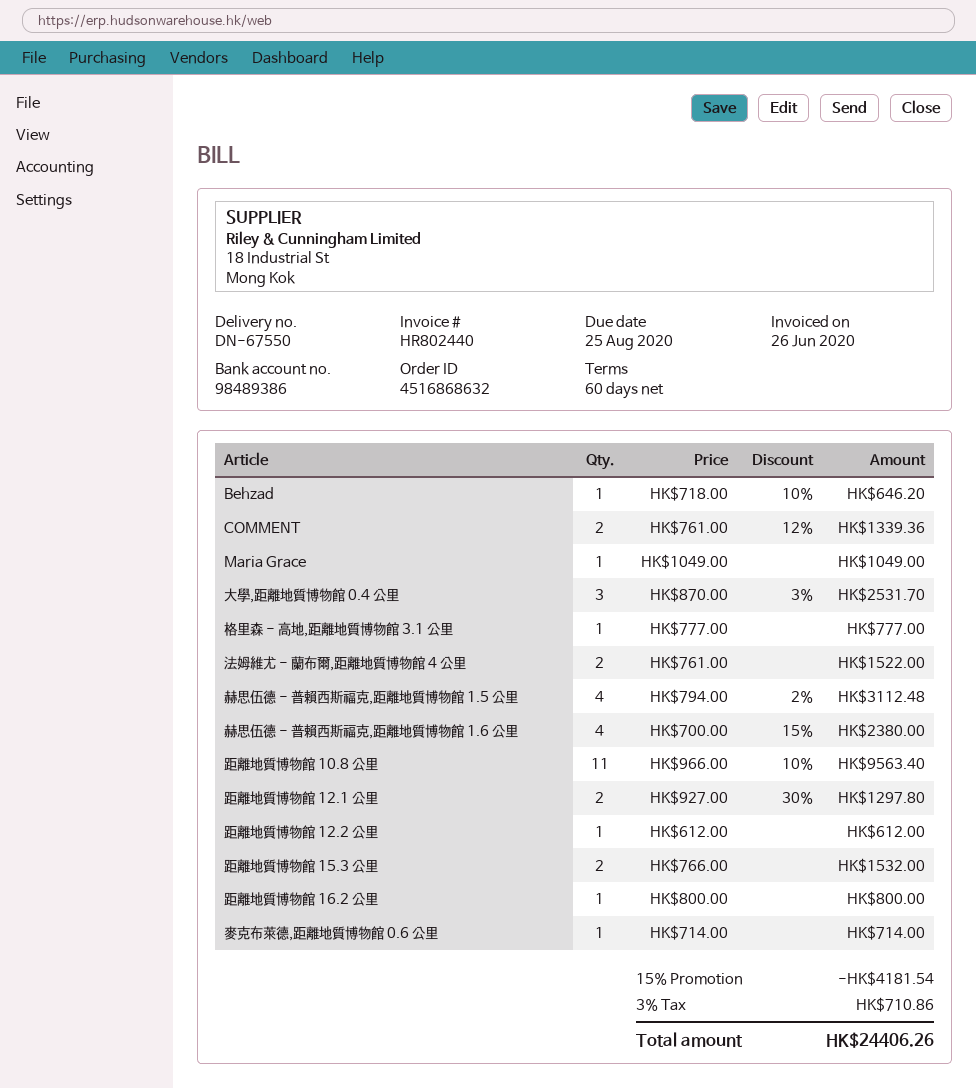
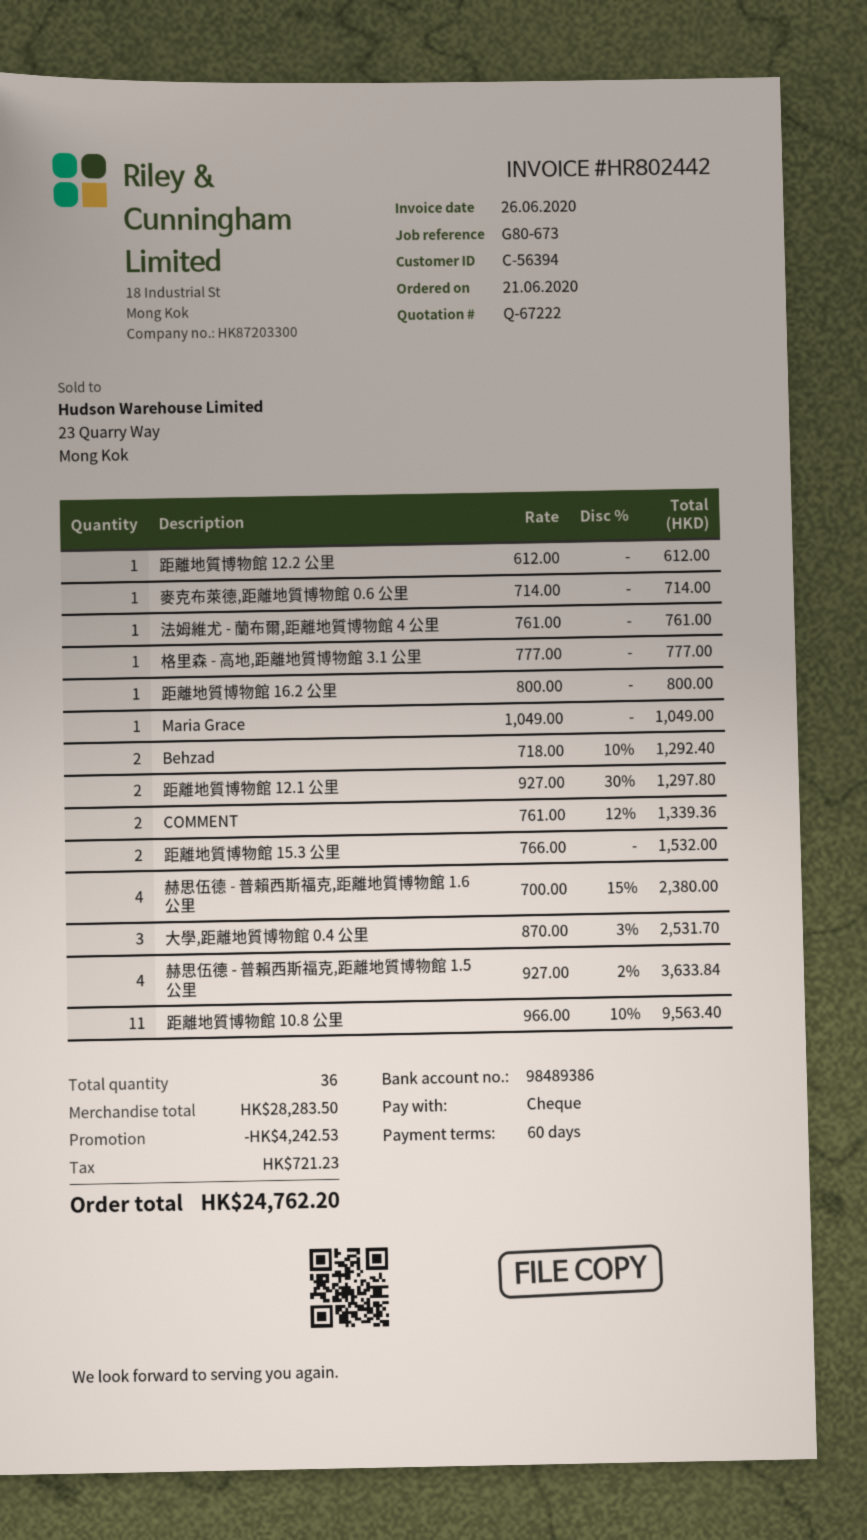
invoice number: HR802440 -> HR802442
Behzad: 1 x 718.00 - 10% = 646.20 -> 2 x 718.00 - 10% = 1292.40
法姆維尤 - 蘭布爾,距離地質博物館 4 公里: 2 x 761.00 = 1522.00 -> 1 x 761.00 = 761.00
赫思伍德 - 普賴西斯福克,距離地質博物館 1.5 公里: 4 x 794.00 - 2% = 3112.48 -> 4 x 927.00 - 2% = 3633.84
discount: 4181.54 -> 4242.53
tax: 710.86 -> 721.23
total: 24406.26 -> 24762.20

